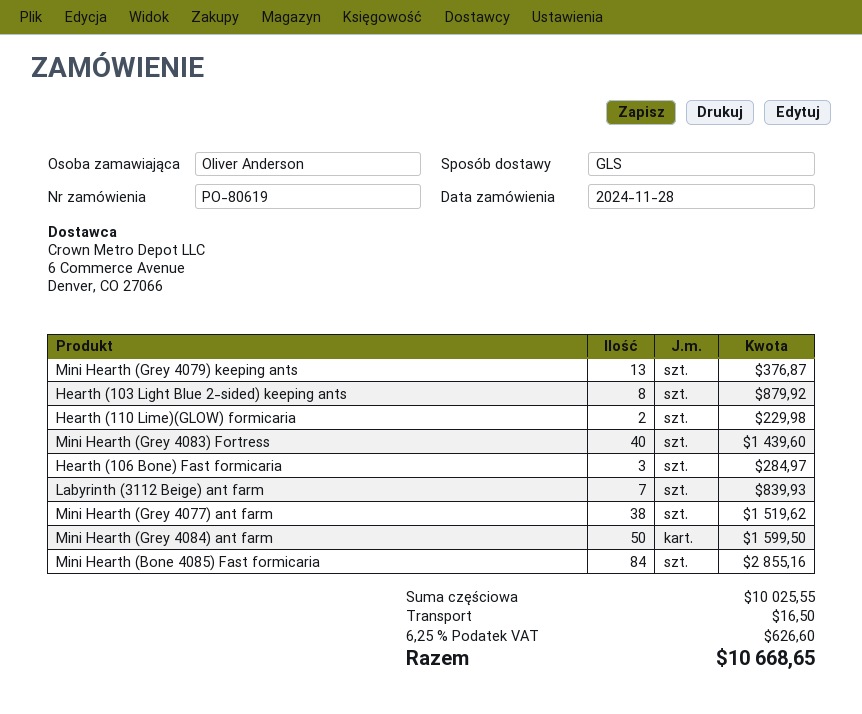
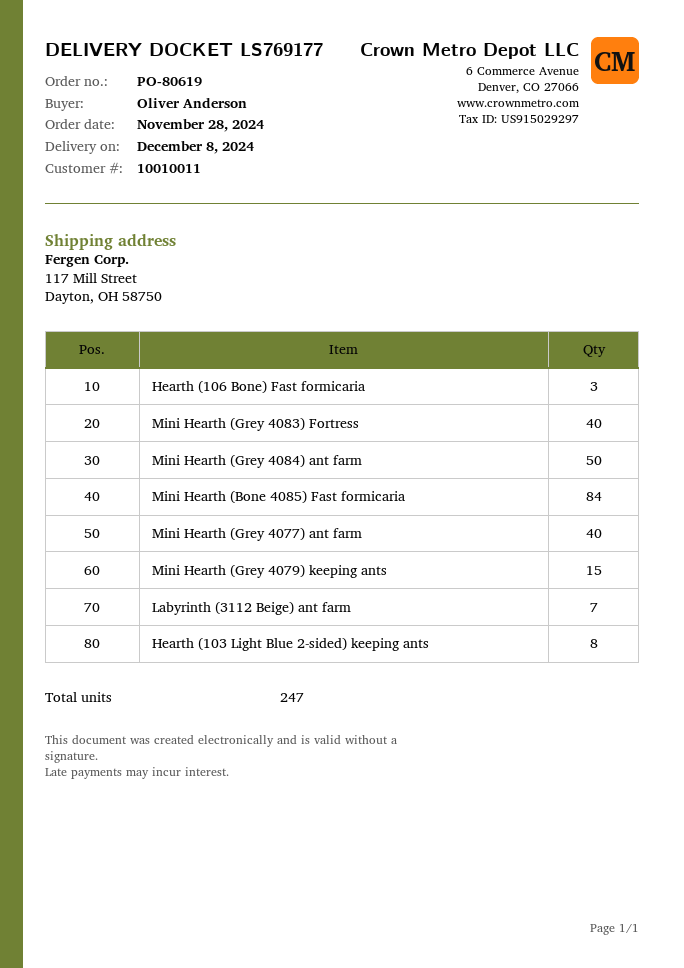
Mini Hearth (Grey 4079) keeping ants: 13 -> 15
Hearth (110 Lime)(GLOW) formicaria: 2 -> none
Mini Hearth (Grey 4077) ant farm: 38 -> 40

